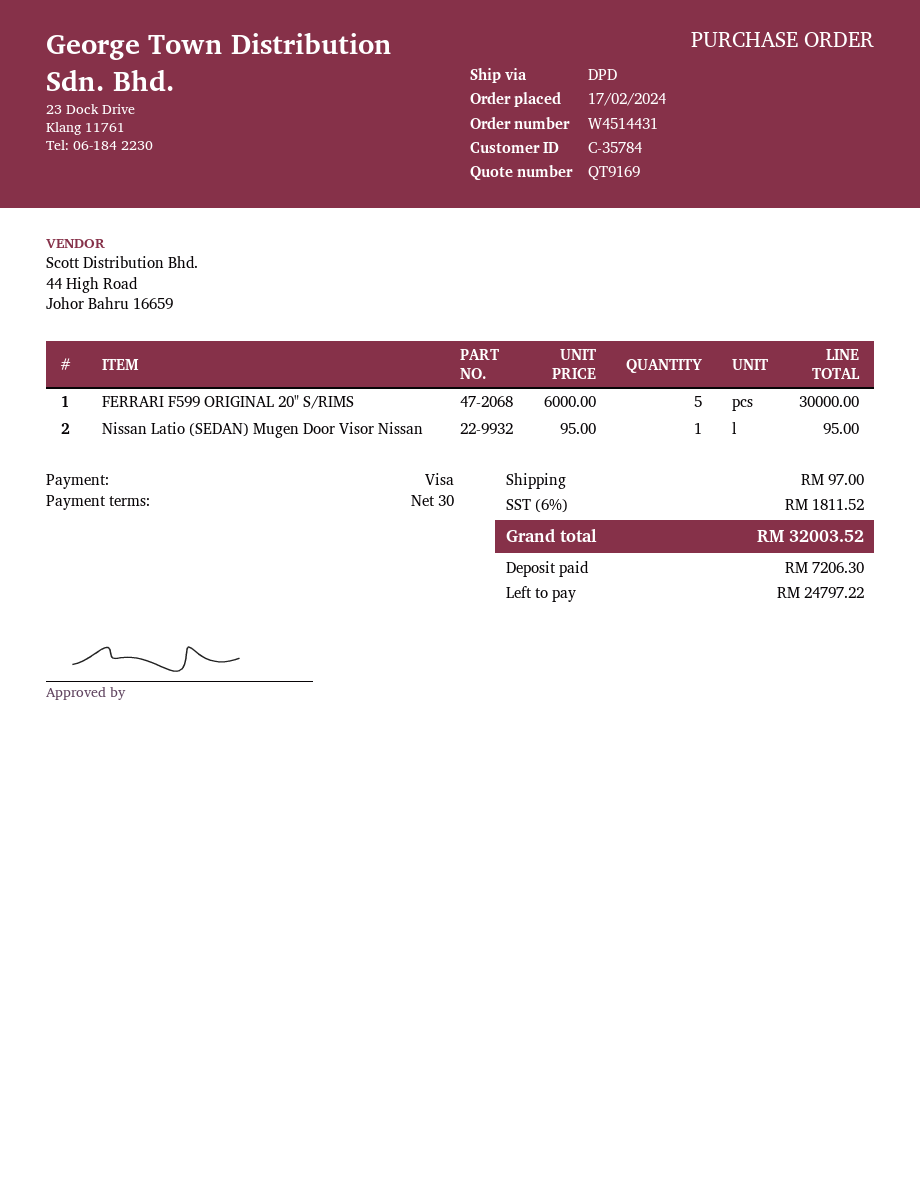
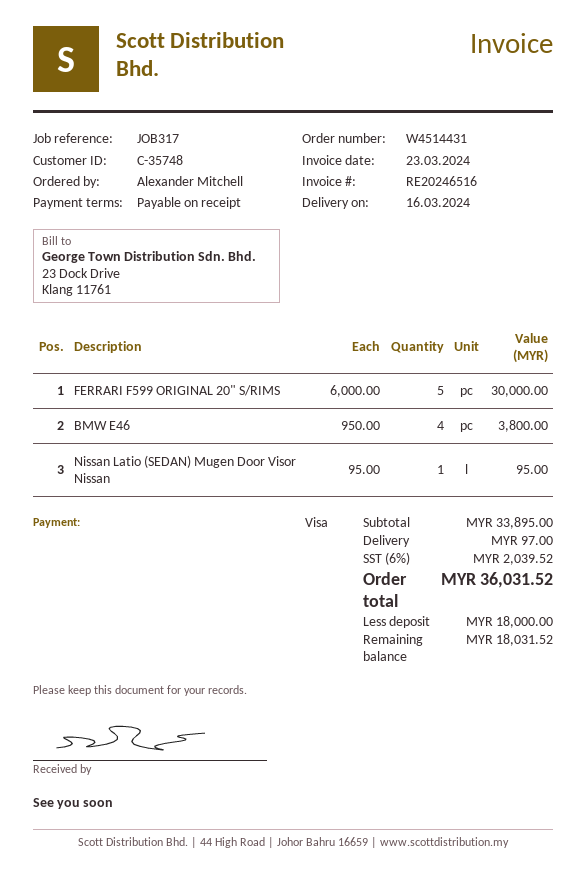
payment terms: 30 days -> on receipt
customer number: C-35784 -> C-35748
BMW E46: none -> 4 x 950.00 = 3800.00
tax: 6% = 1811.52 -> 6% = 2039.52
total: 32003.52 -> 36031.52
deposit: 7206.30 -> 18000.00
balance: 24797.22 -> 18031.52

